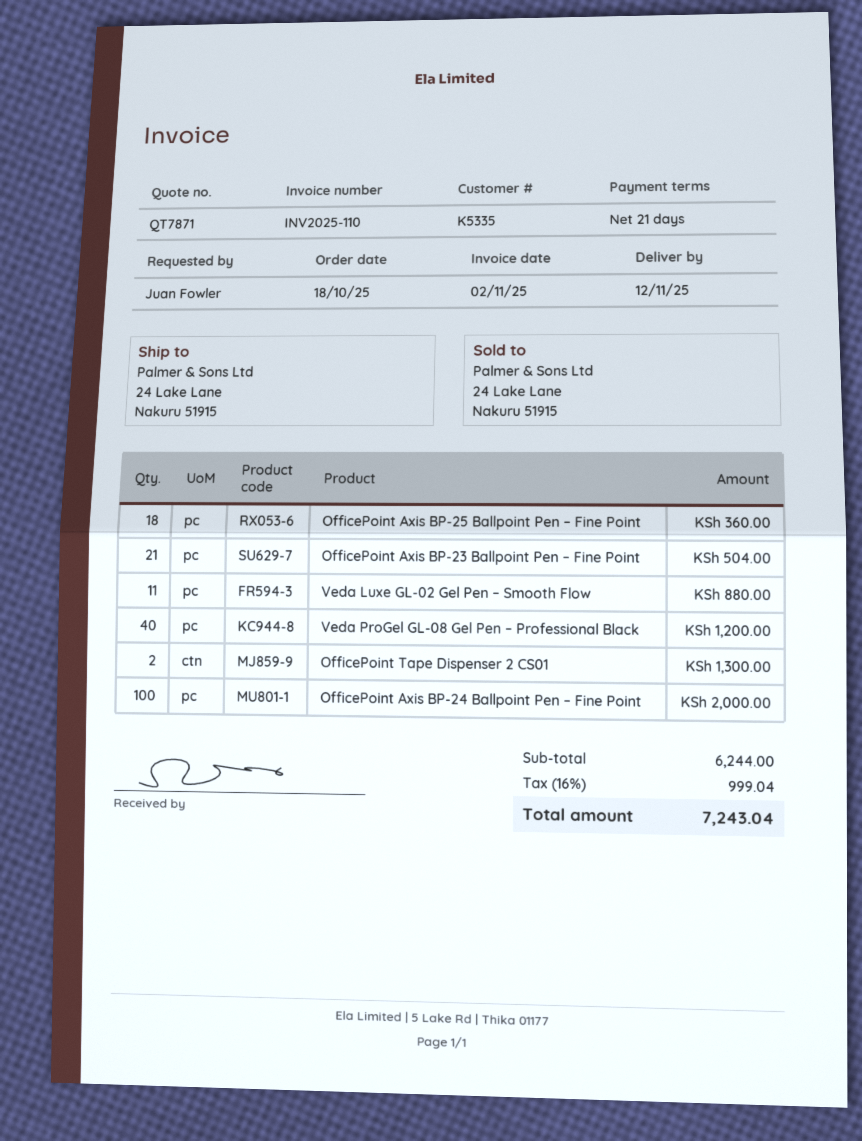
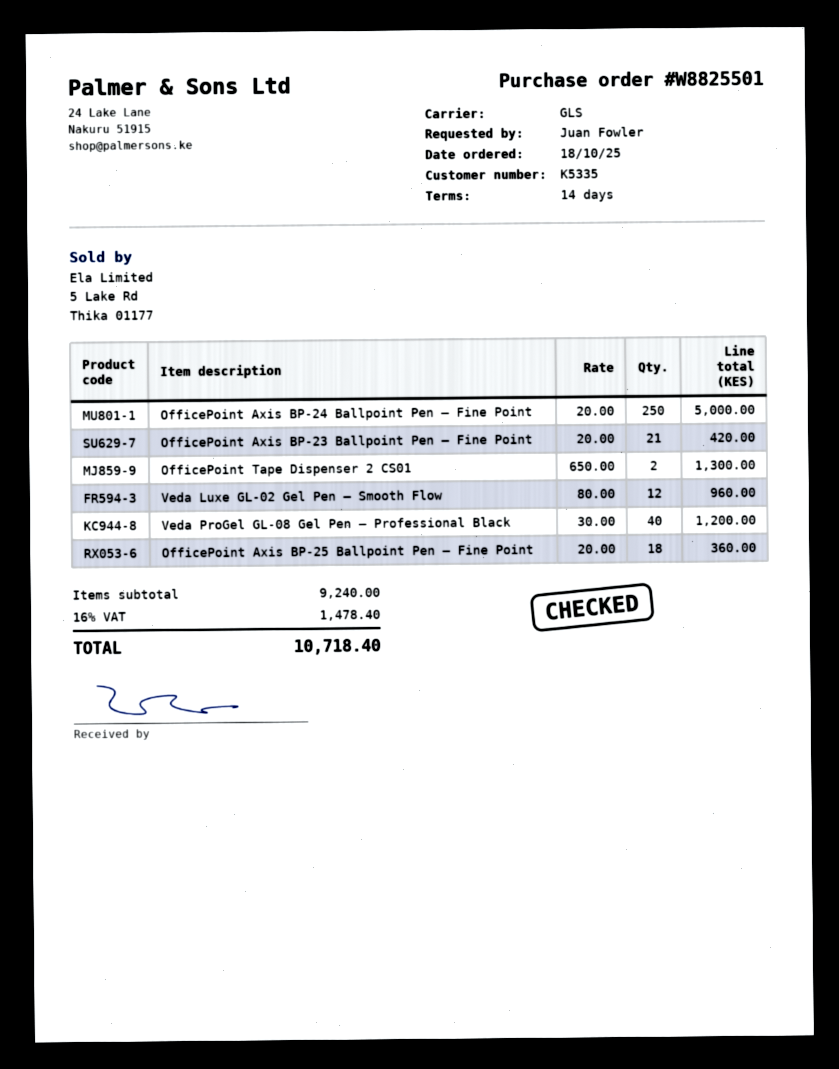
payment terms: 21 days -> 14 days
OfficePoint Axis BP-23 Ballpoint Pen – Fine Point: 21 for 504.00 -> 21 for 420.00
Veda Luxe GL-02 Gel Pen – Smooth Flow: 11 for 880.00 -> 12 for 960.00
OfficePoint Axis BP-24 Ballpoint Pen – Fine Point: 100 for 2000.00 -> 250 for 5000.00
subtotal: 6244.00 -> 9240.00
tax: 16% = 999.04 -> 16% = 1478.40
total: 7243.04 -> 10718.40

